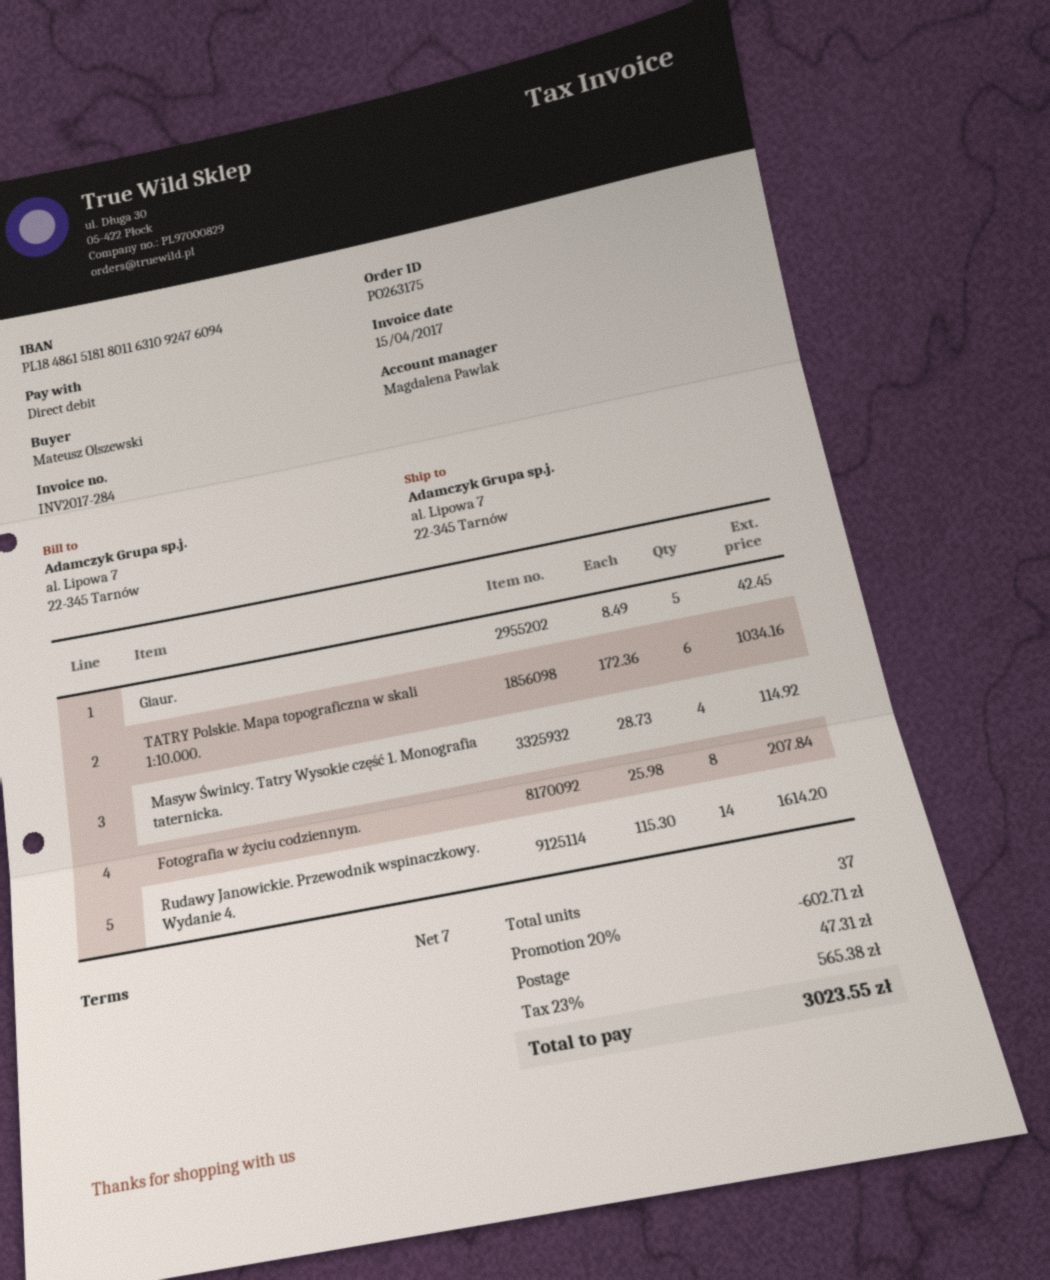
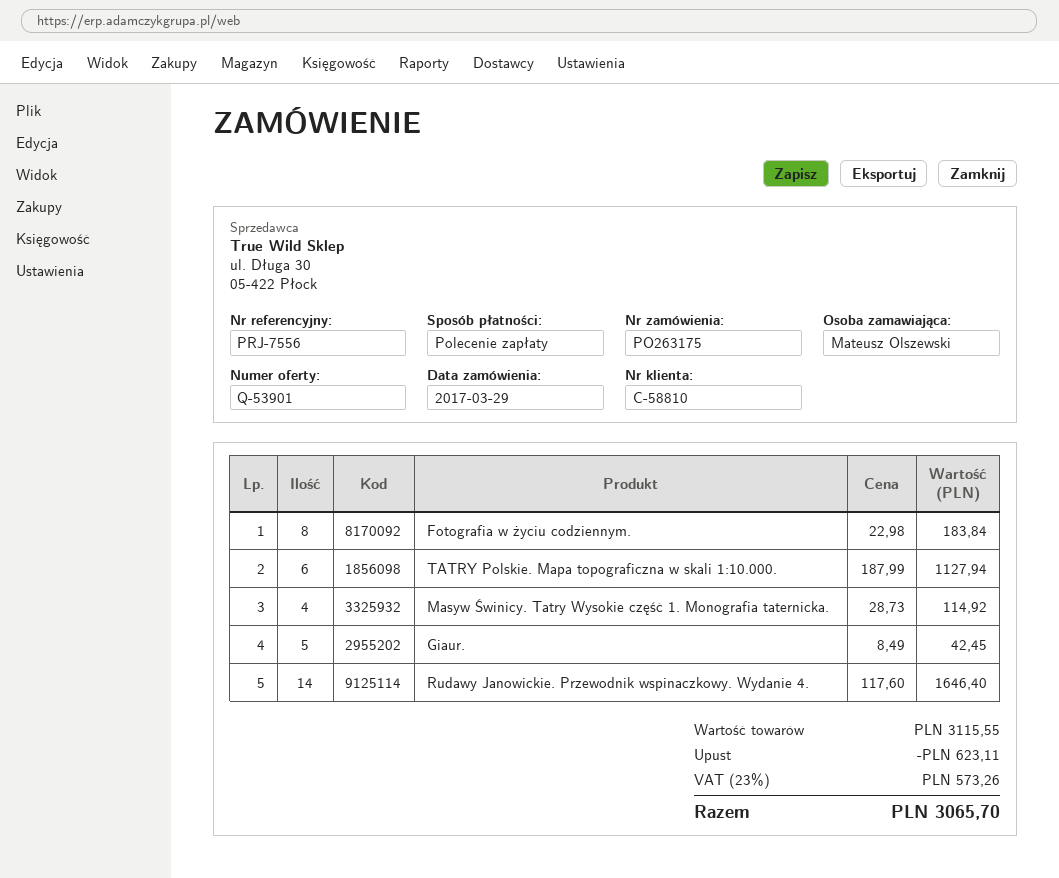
TATRY Polskie. Mapa topograficzna w skali 1:10.000.: 6 x 172.36 = 1034.16 -> 6 x 187.99 = 1127.94
Fotografia w życiu codziennym.: 8 x 25.98 = 207.84 -> 8 x 22.98 = 183.84
Rudawy Janowickie. Przewodnik wspinaczkowy. Wydanie 4.: 14 x 115.30 = 1614.20 -> 14 x 117.60 = 1646.40
discount: 602.71 -> 623.11
shipping: 47.31 -> none
tax: 23% = 565.38 -> 23% = 573.26
total: 3023.55 -> 3065.70

